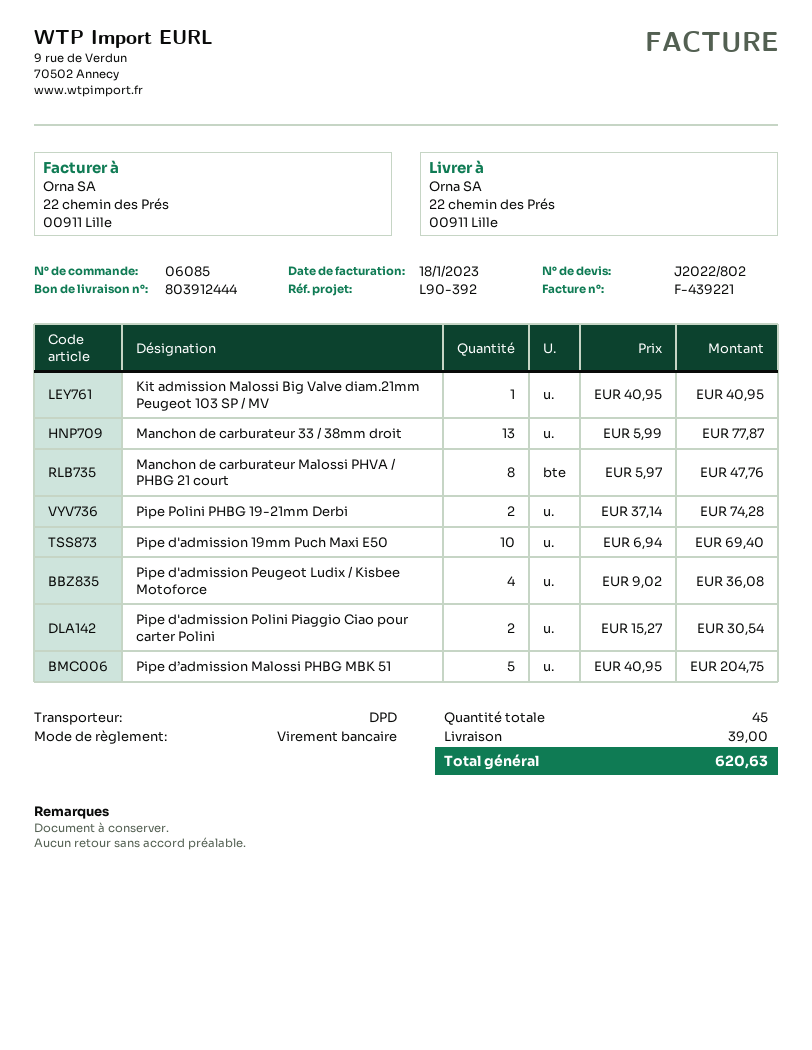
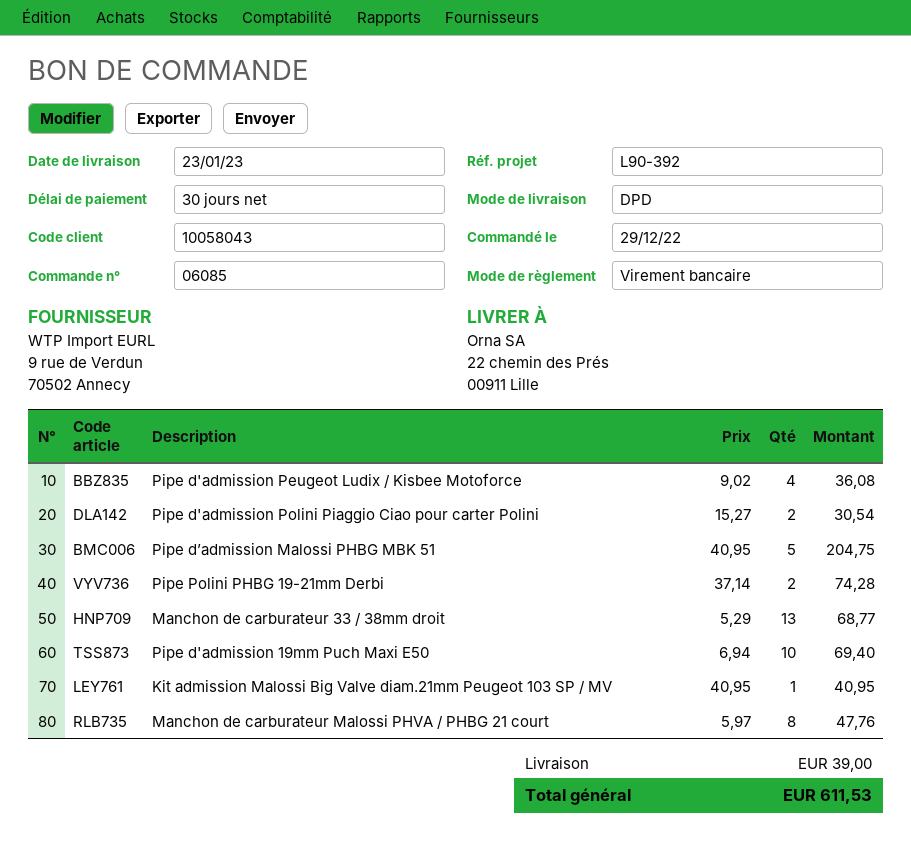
Manchon de carburateur 33 / 38mm droit: 13 x 5.99 = 77.87 -> 13 x 5.29 = 68.77
total: 620.63 -> 611.53

